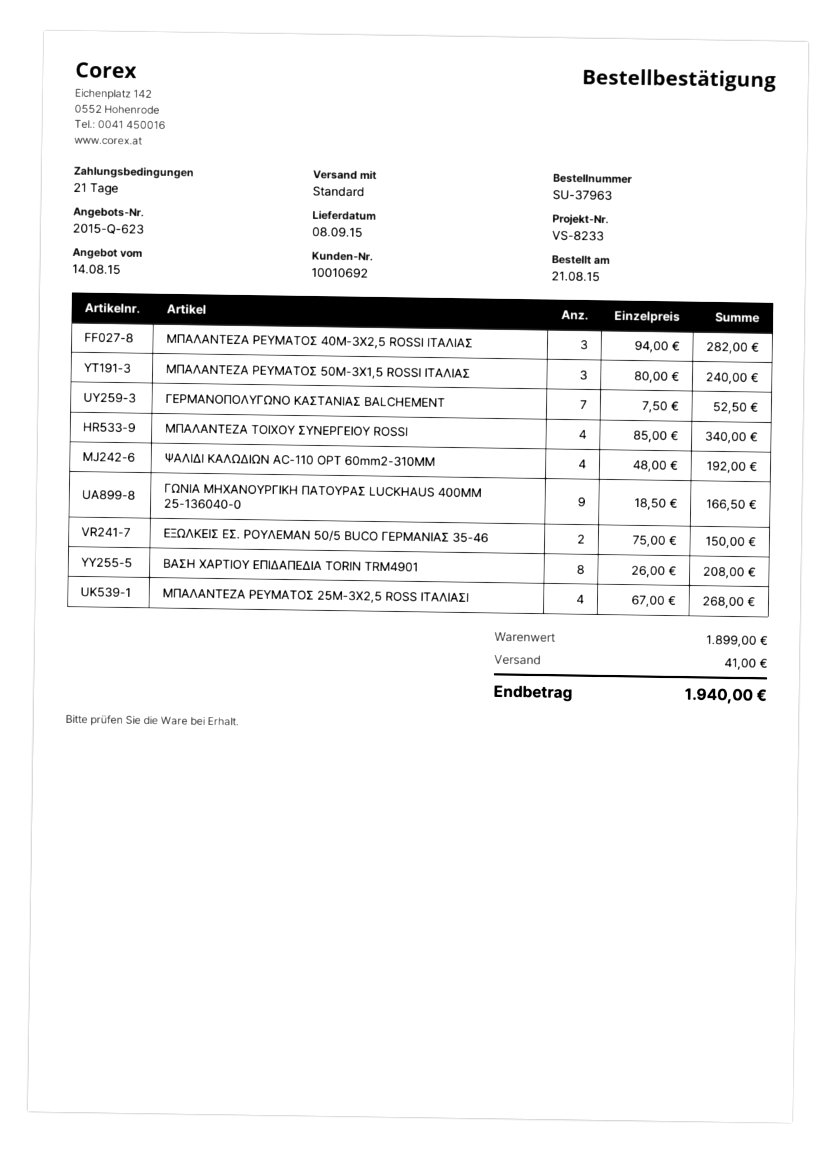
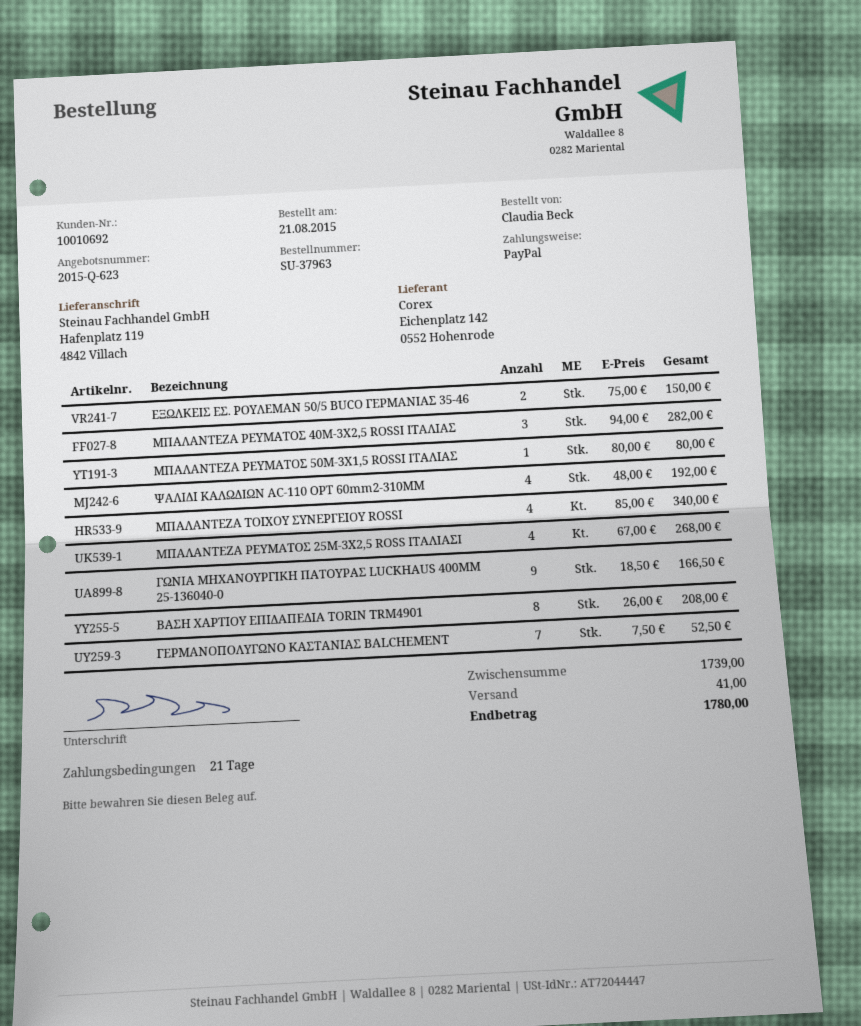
ΜΠΑΛΑΝΤΕΖΑ ΡΕΥΜΑΤΟΣ 50Μ-3Χ1,5 ROSSI ΙΤΑΛΙΑΣ: 3 x 80.00 = 240.00 -> 1 x 80.00 = 80.00
subtotal: 1899.00 -> 1739.00
total: 1940.00 -> 1780.00

